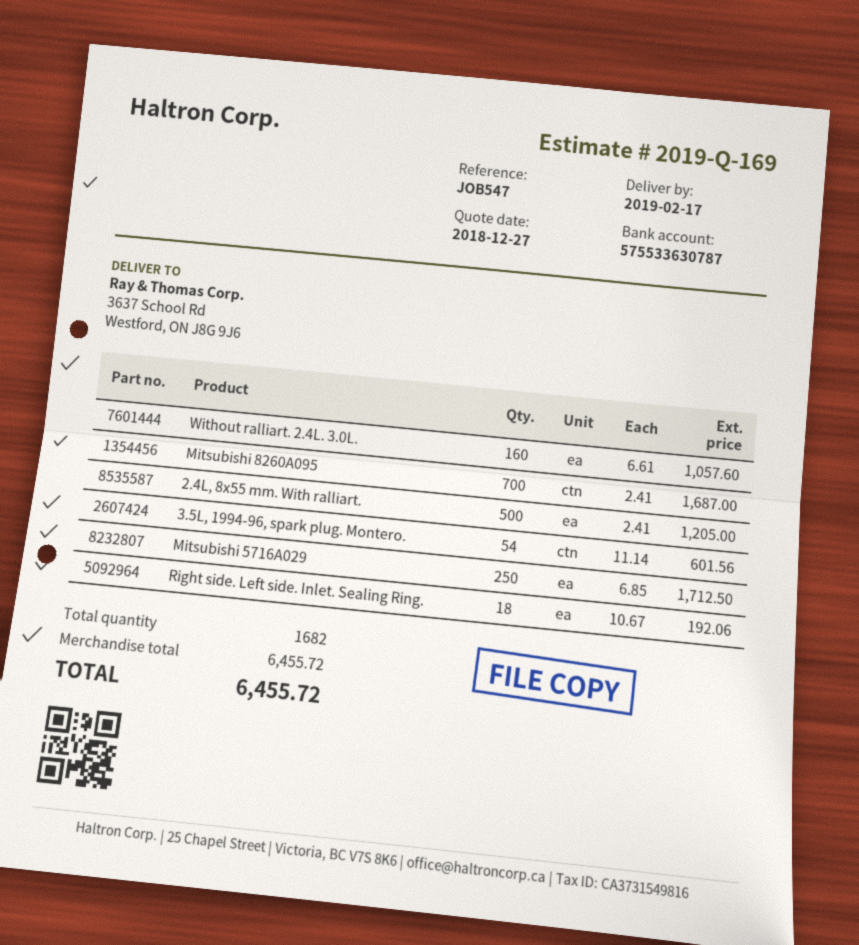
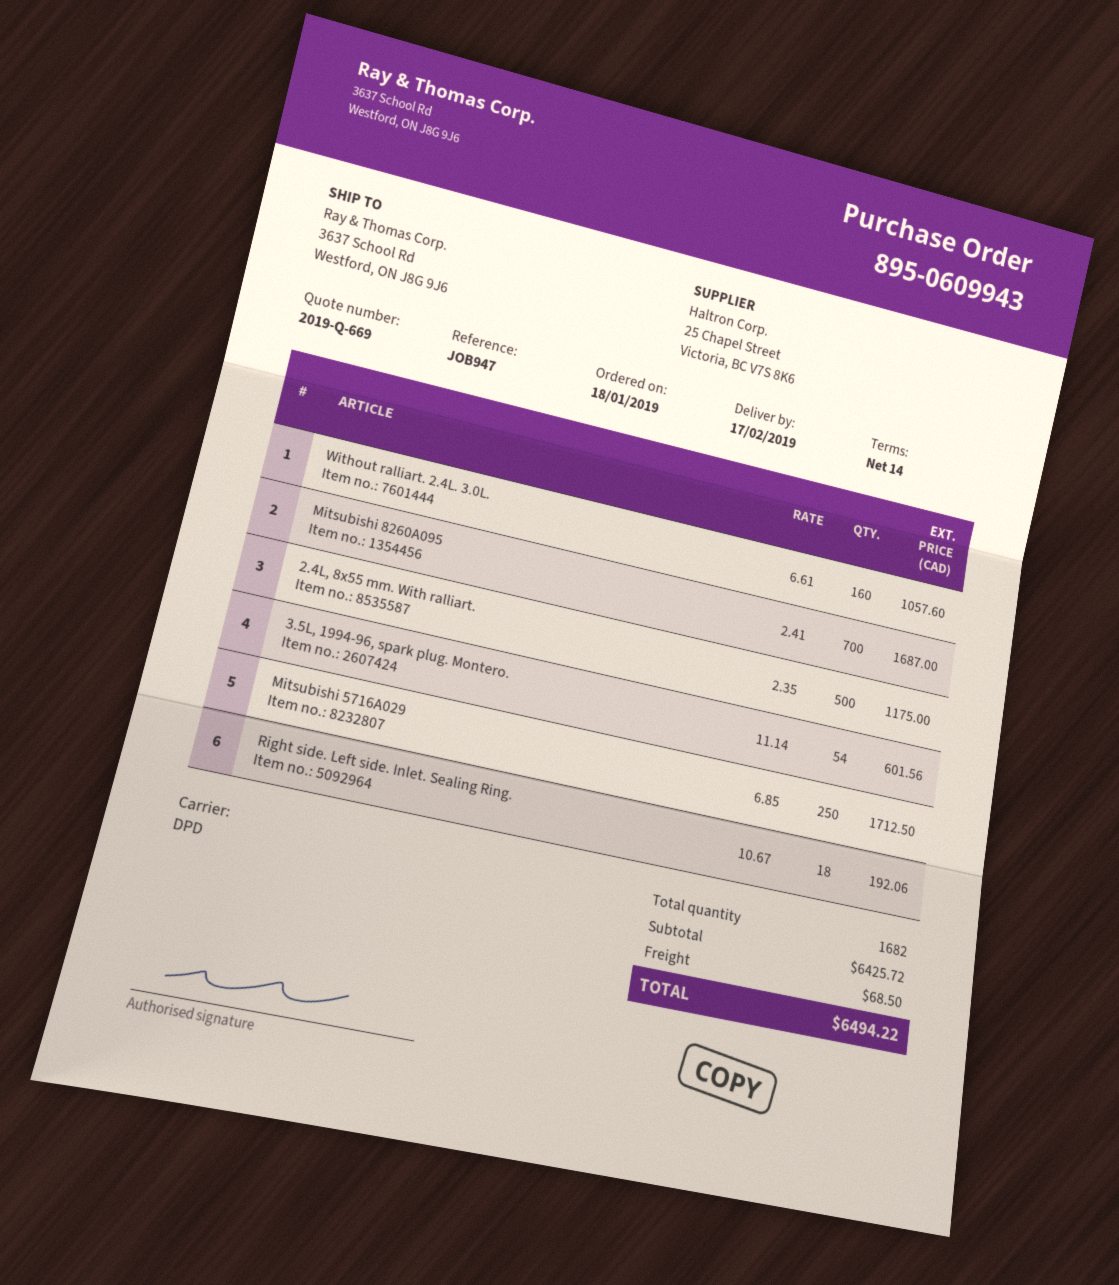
quote number: 2019-Q-169 -> 2019-Q-669
reference: JOB547 -> JOB947
2.4L, 8x55 mm. With ralliart.: 500 x 2.41 = 1205.00 -> 500 x 2.35 = 1175.00
subtotal: 6455.72 -> 6425.72
shipping: none -> 68.50
total: 6455.72 -> 6494.22

